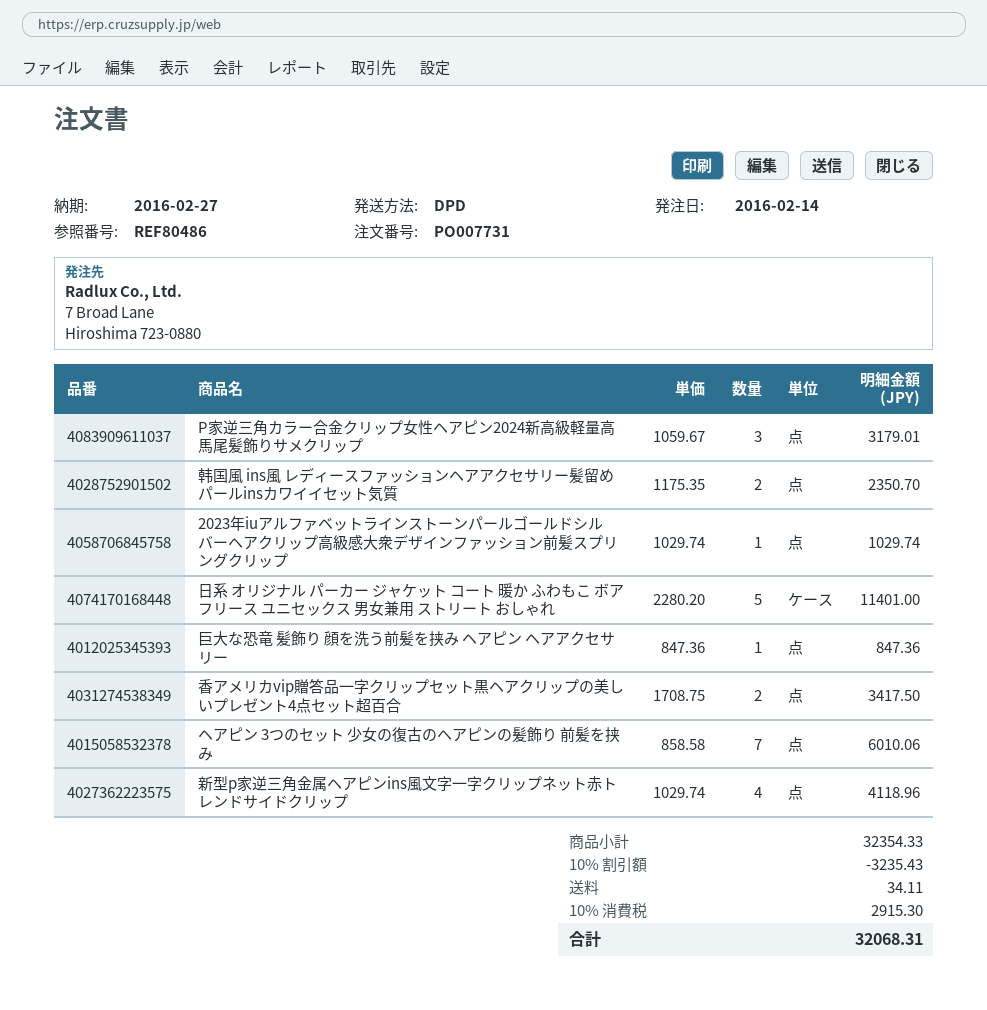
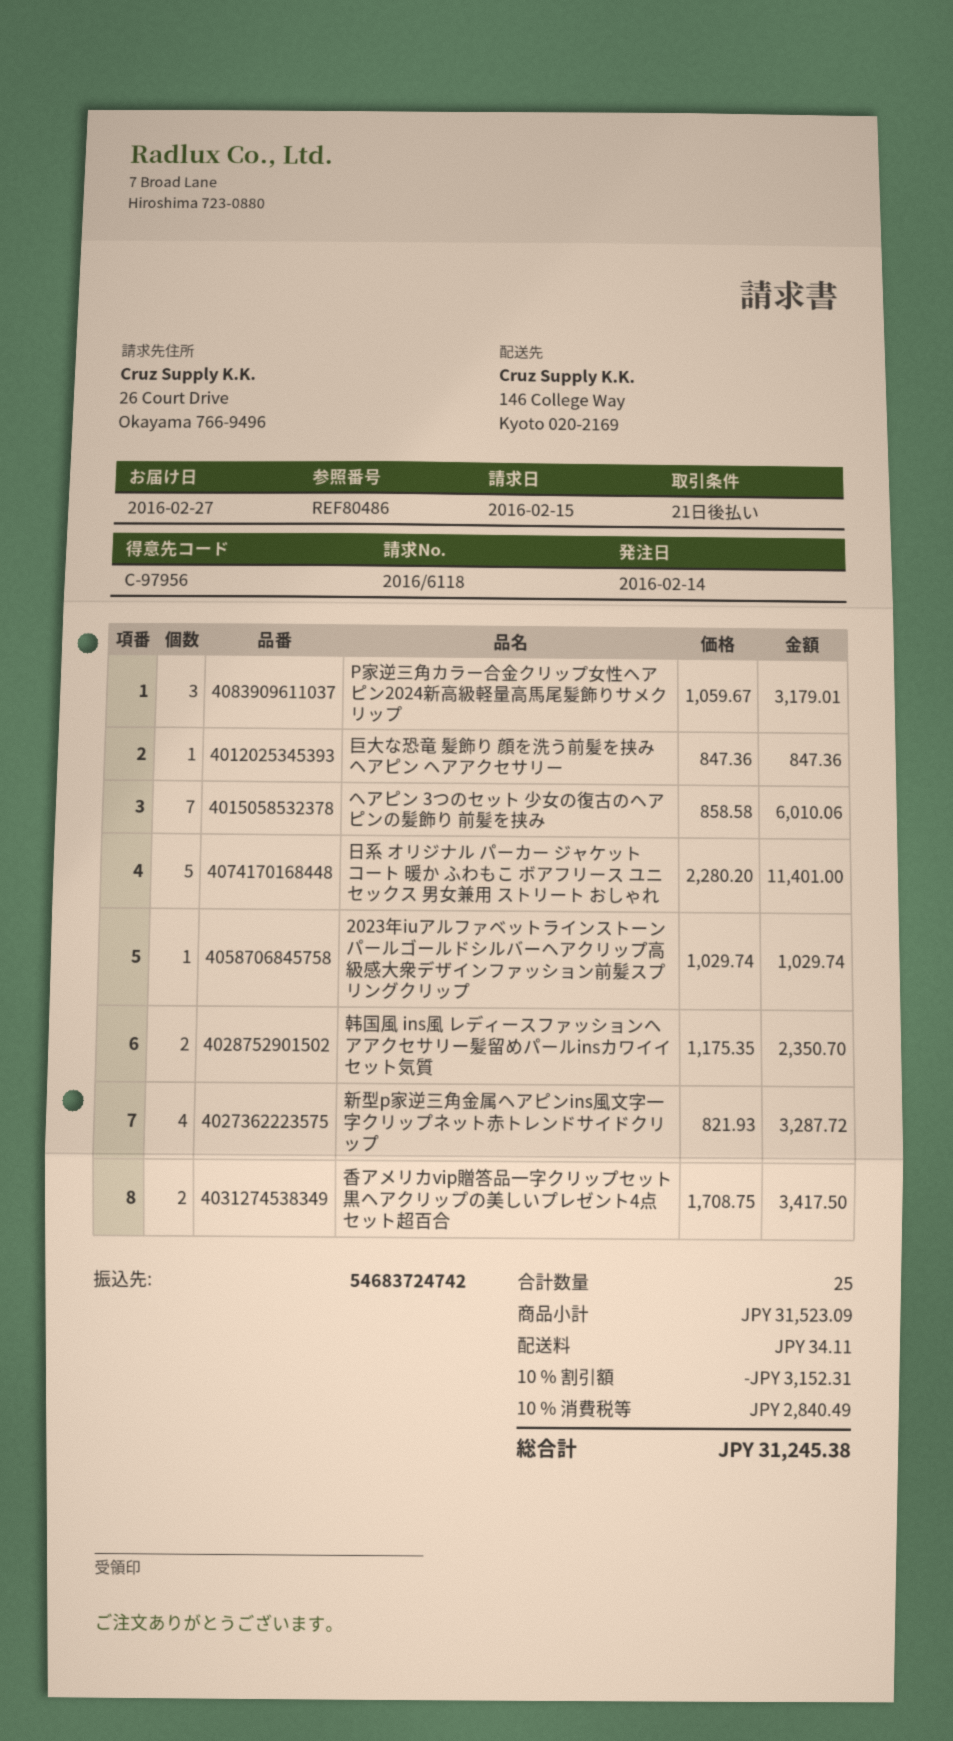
新型p家逆三角金属ヘアピンins風文字一字クリップネット赤トレンドサイドクリップ: 4 x 1029.74 = 4118.96 -> 4 x 821.93 = 3287.72
subtotal: 32354.33 -> 31523.09
discount: 10% = 3235.43 -> 10% = 3152.31
tax: 10% = 2915.30 -> 10% = 2840.49
total: 32068.31 -> 31245.38

